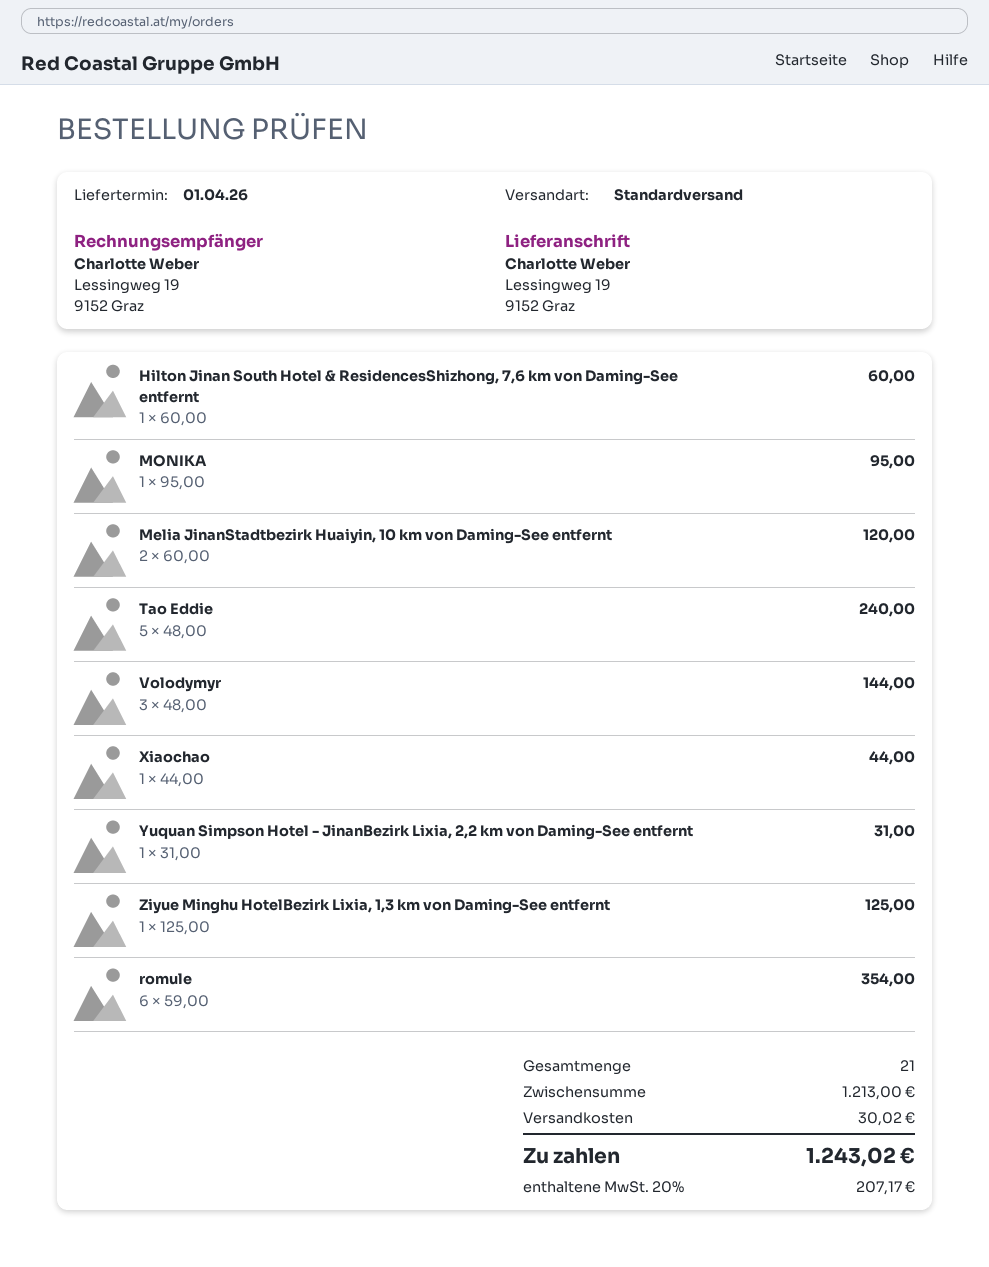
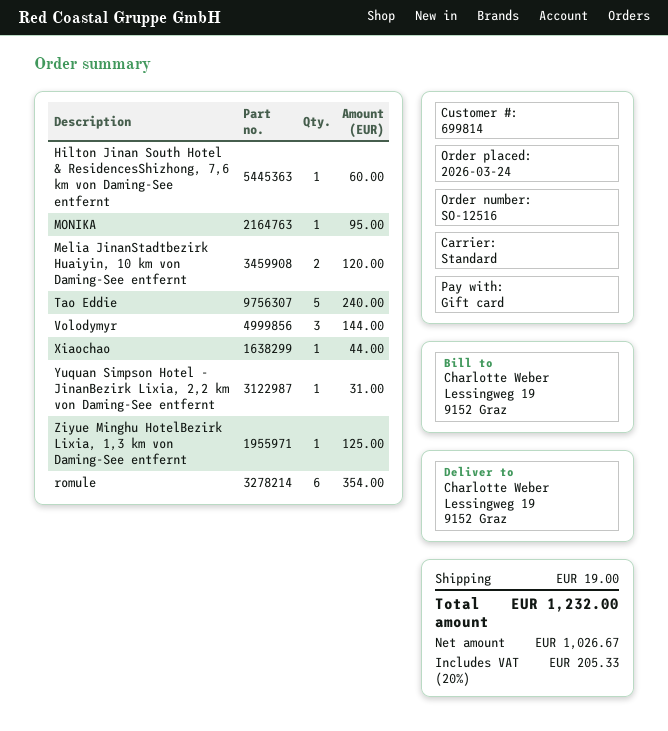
shipping: 30.02 -> 19.00
tax: 20% = 207.17 -> 20% = 205.33
total: 1243.02 -> 1232.00

